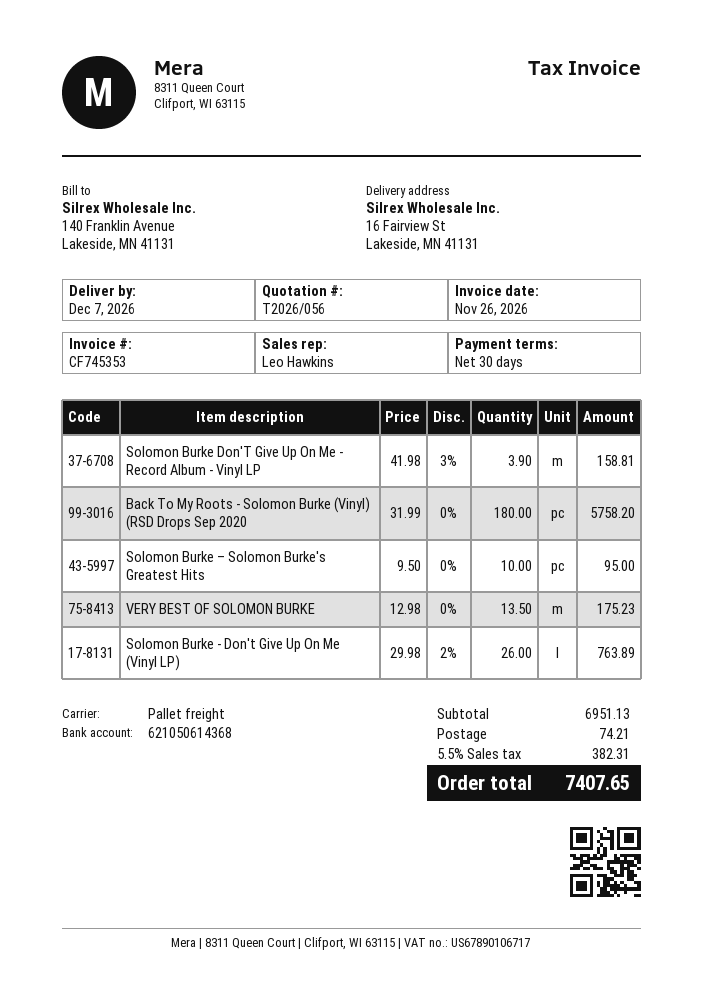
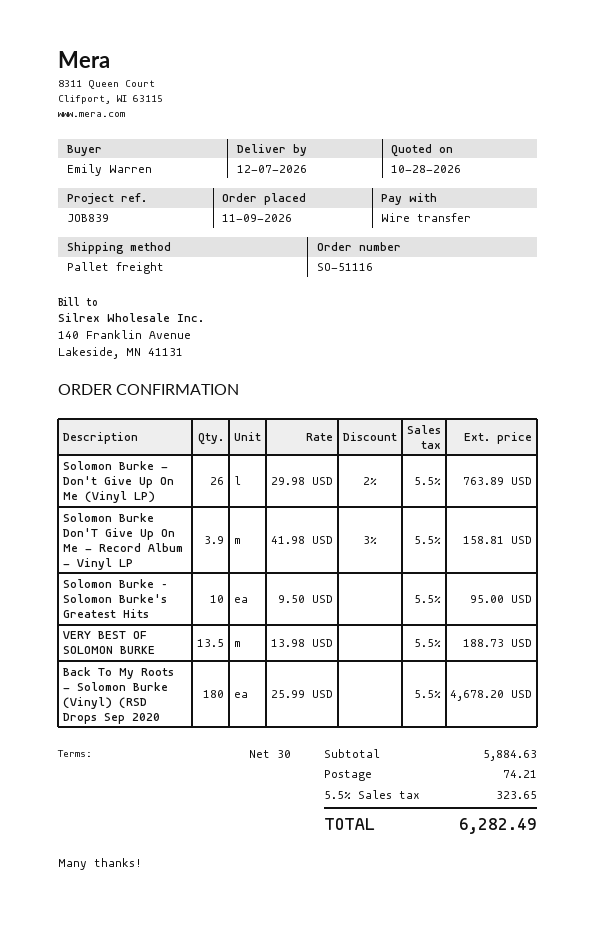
Back To My Roots - Solomon Burke (Vinyl) (RSD Drops Sep 2020: 180 x 31.99 = 5758.20 -> 180 x 25.99 = 4678.20
VERY BEST OF SOLOMON BURKE: 13.5 x 12.98 = 175.23 -> 13.5 x 13.98 = 188.73
subtotal: 6951.13 -> 5884.63
tax: 5.5% = 382.31 -> 5.5% = 323.65
total: 7407.65 -> 6282.49

